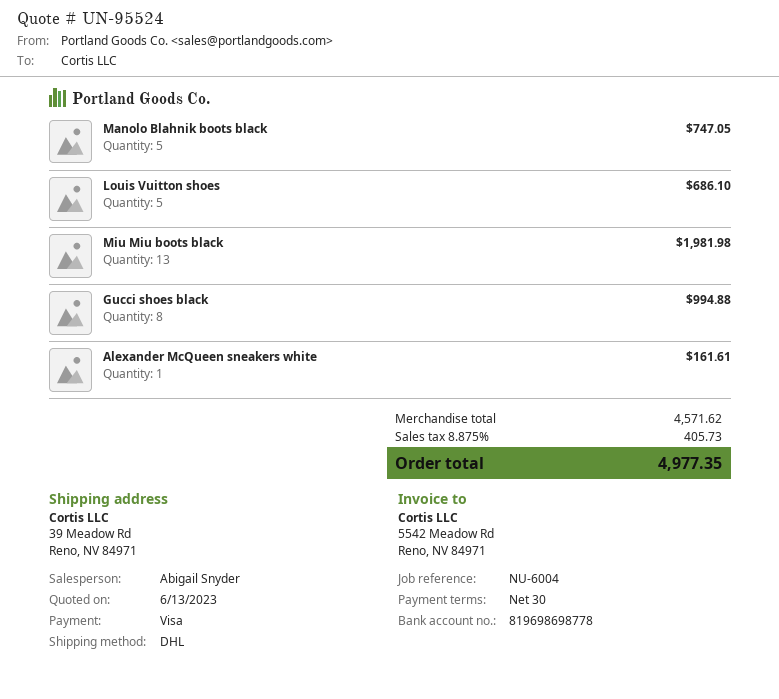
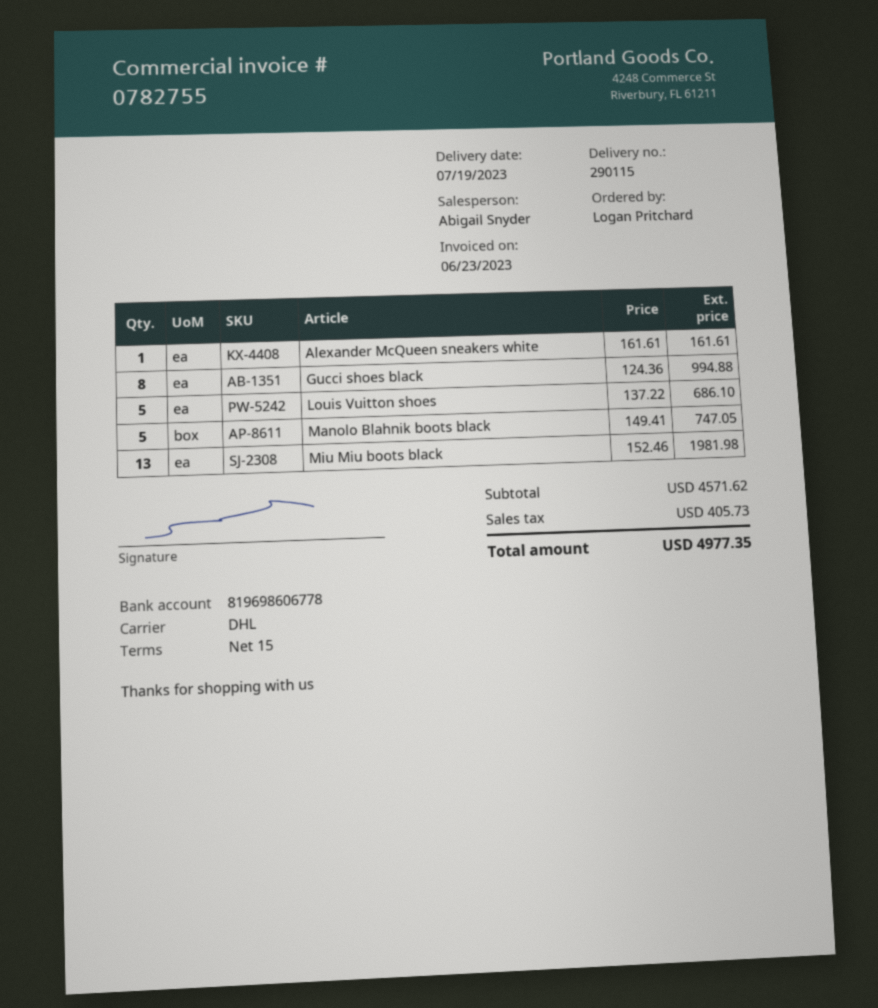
payment terms: 30 days -> 15 days
bank account: 819698698778 -> 819698606778

